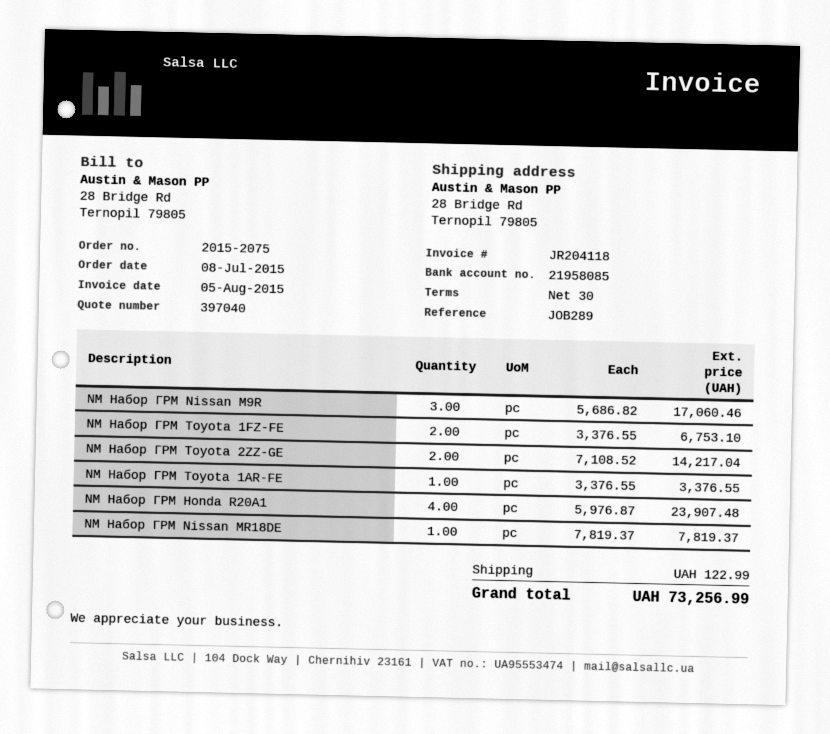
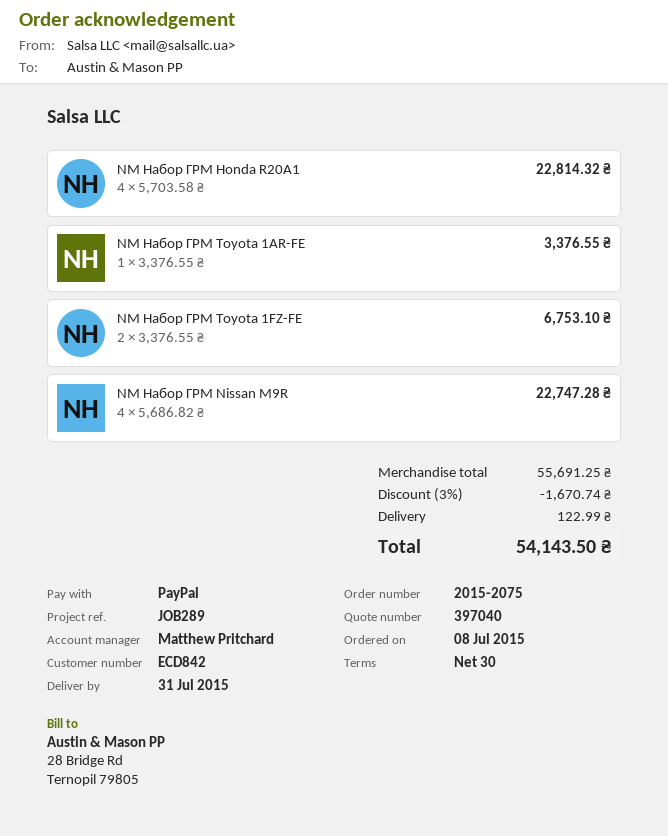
NM Набор ГРМ Nissan M9R: 3 x 5686.82 = 17060.46 -> 4 x 5686.82 = 22747.28
NM Набор ГРМ Toyota 2ZZ-GE: 2 x 7108.52 = 14217.04 -> none
NM Набор ГРМ Honda R20A1: 4 x 5976.87 = 23907.48 -> 4 x 5703.58 = 22814.32
NM Набор ГРМ Nissan MR18DE: 1 x 7819.37 = 7819.37 -> none
discount: none -> 3% = 1670.74
total: 73256.99 -> 54143.50

